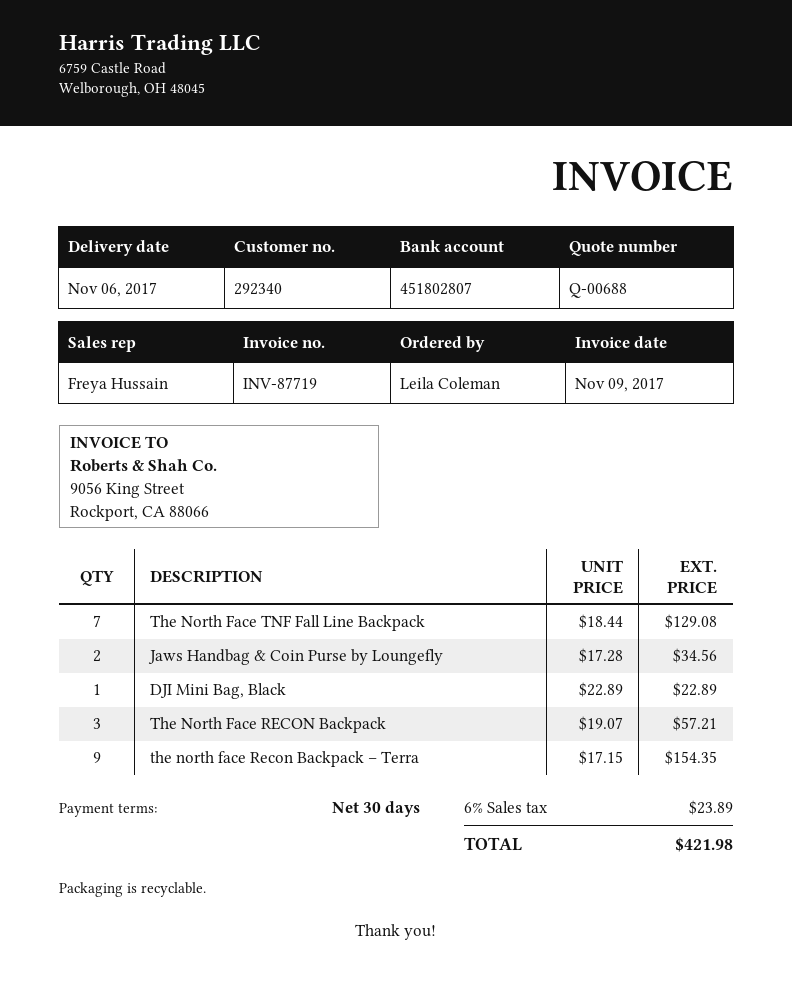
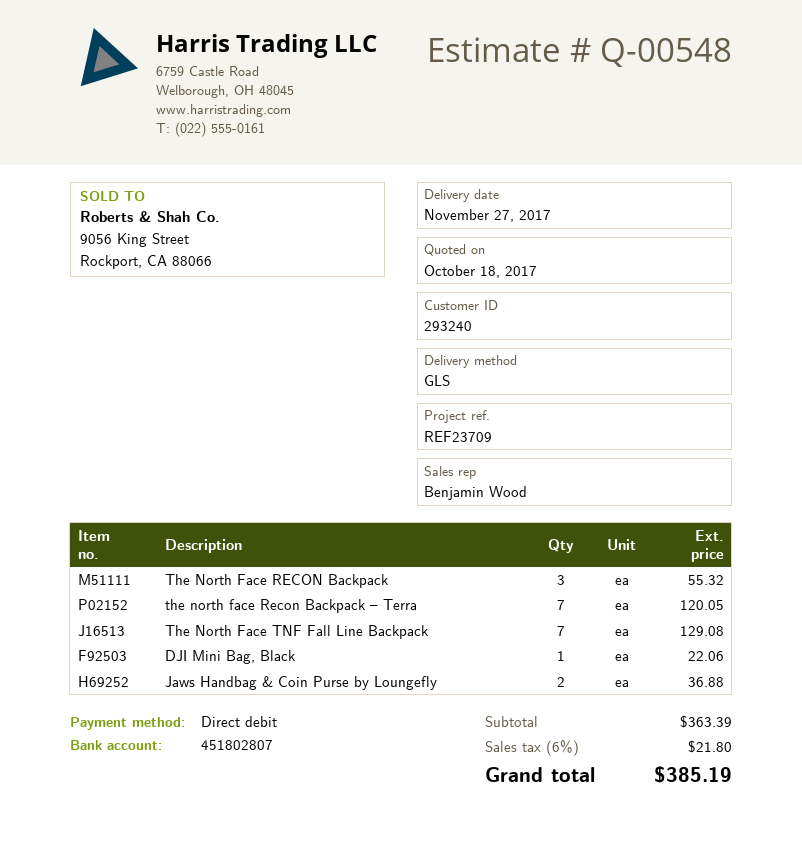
quote number: Q-00688 -> Q-00548
delivery date: 2017-11-06 -> 2017-11-27
customer number: 292340 -> 293240
sales rep: Freya Hussain -> Benjamin Wood
Jaws Handbag & Coin Purse by Loungefly: 2 for 34.56 -> 2 for 36.88
DJI Mini Bag, Black: 1 for 22.89 -> 1 for 22.06
The North Face RECON Backpack: 3 for 57.21 -> 3 for 55.32
the north face Recon Backpack – Terra: 9 for 154.35 -> 7 for 120.05
tax: 6% = 23.89 -> 6% = 21.80
total: 421.98 -> 385.19

